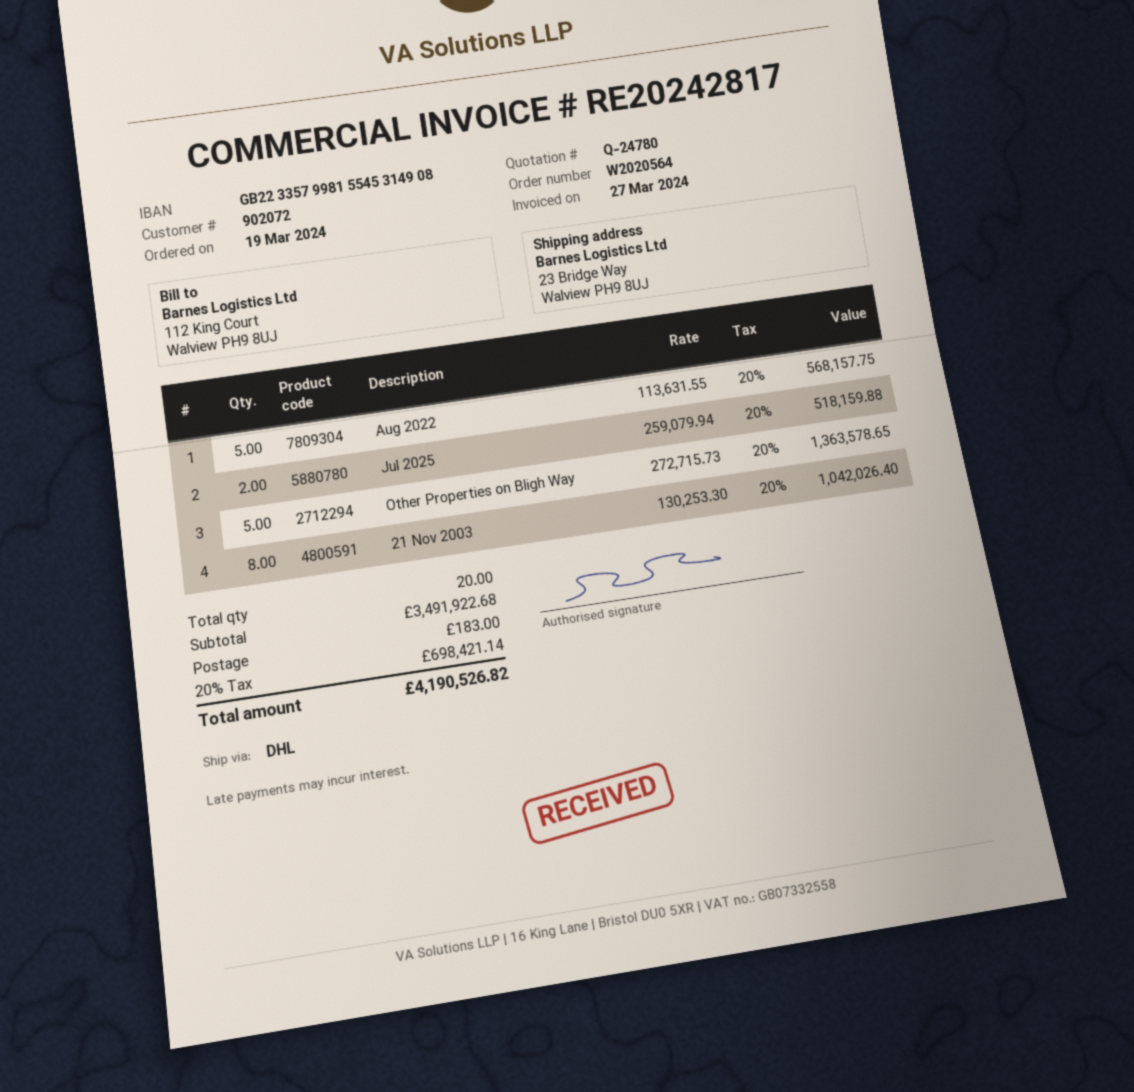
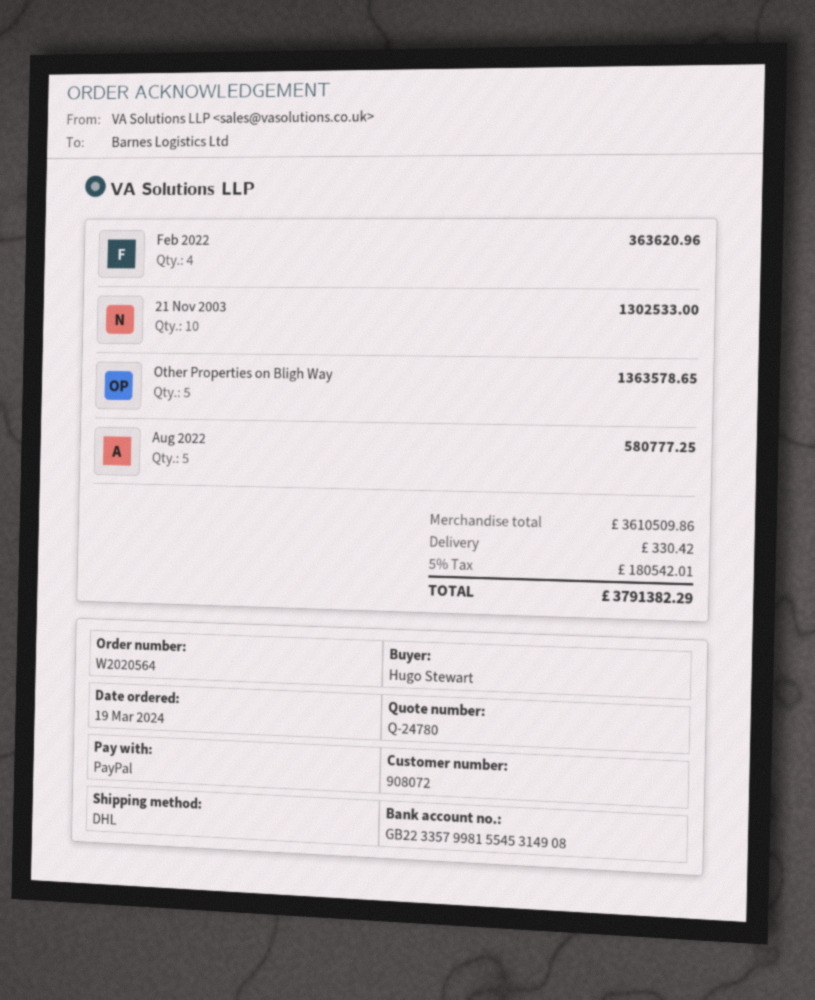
customer number: 902072 -> 908072
Aug 2022: 5 for 568157.75 -> 5 for 580777.25
Jul 2025: 2 for 518159.88 -> none
21 Nov 2003: 8 for 1042026.40 -> 10 for 1302533.00
Feb 2022: none -> 4 for 363620.96
subtotal: 3491922.68 -> 3610509.86
shipping: 183.00 -> 330.42
tax: 20% = 698421.14 -> 5% = 180542.01
total: 4190526.82 -> 3791382.29

